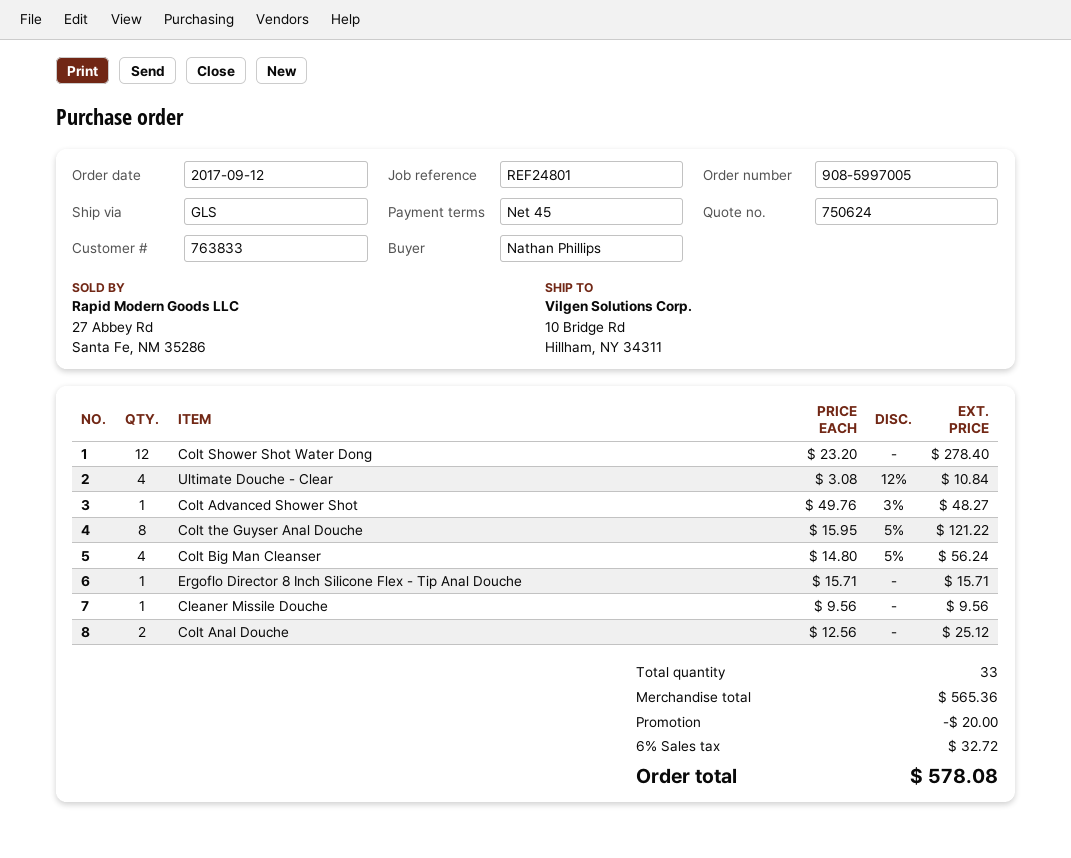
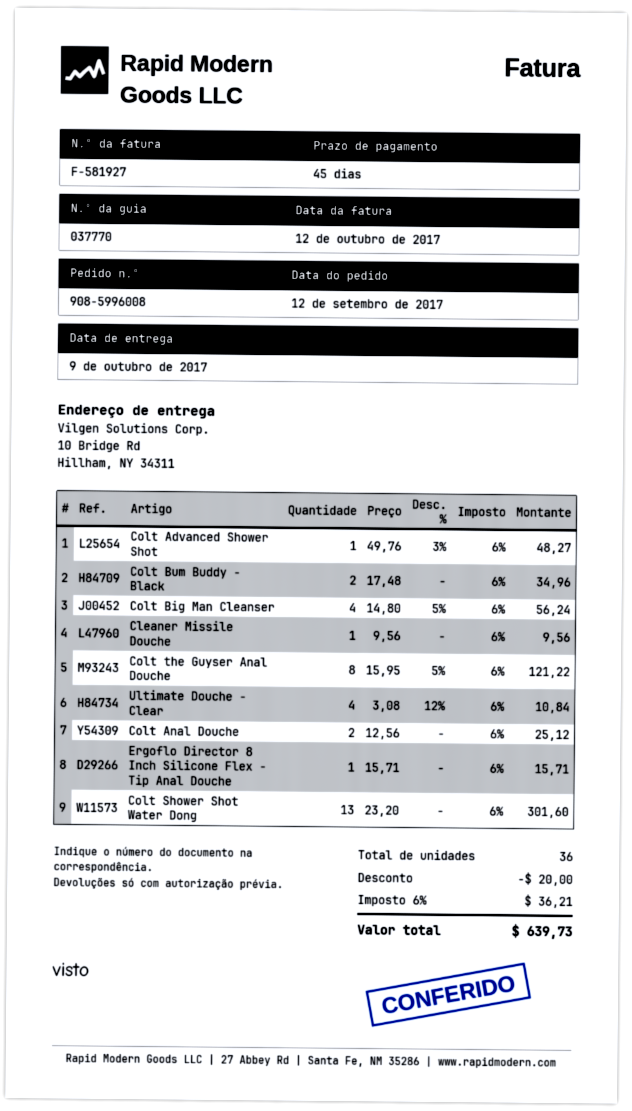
order number: 908-5997005 -> 908-5996008
Colt Shower Shot Water Dong: 12 x 23.20 = 278.40 -> 13 x 23.20 = 301.60
Colt Bum Buddy - Black: none -> 2 x 17.48 = 34.96
total quantity: 33 -> 36
tax: 6% = 32.72 -> 6% = 36.21
total: 578.08 -> 639.73

